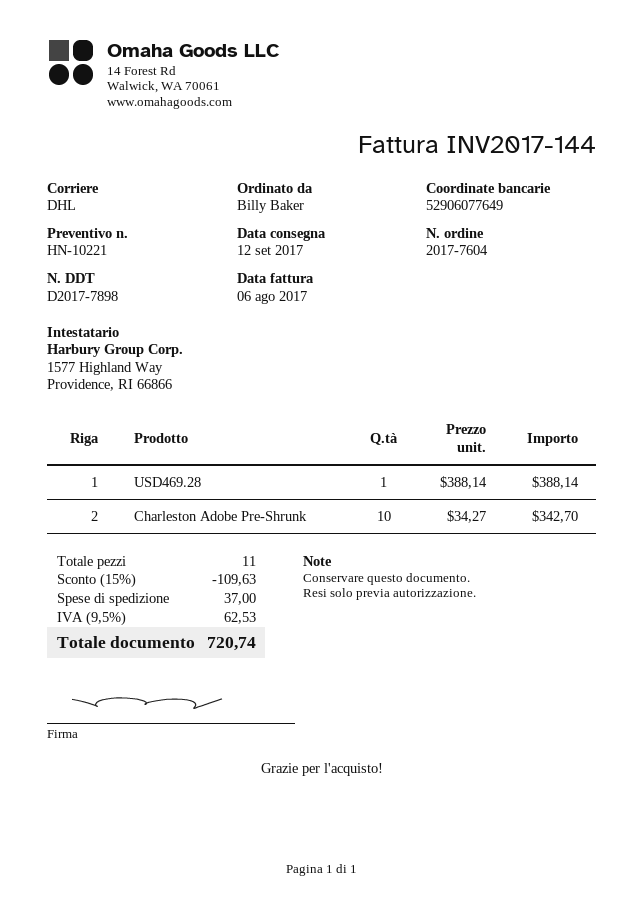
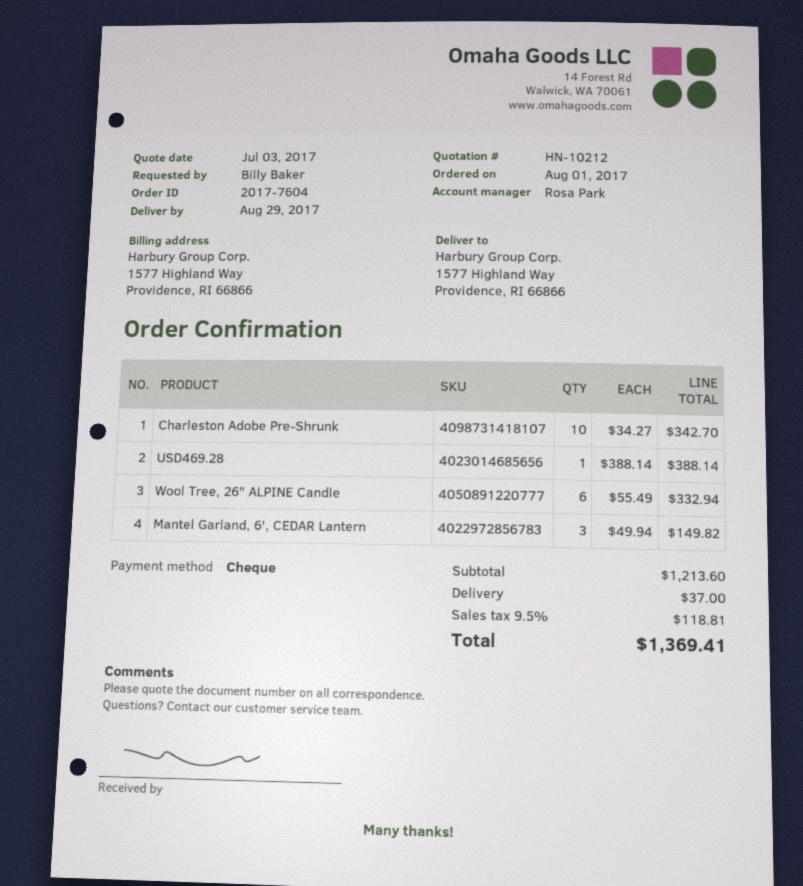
quote number: HN-10221 -> HN-10212
delivery date: 2017-09-12 -> 2017-08-29
Wool Tree, 26" ALPINE Candle: none -> 6 x 55.49 = 332.94
Mantel Garland, 6', CEDAR Lantern: none -> 3 x 49.94 = 149.82
discount: 15% = 109.63 -> none
tax: 9.5% = 62.53 -> 9.5% = 118.81
total: 720.74 -> 1369.41

